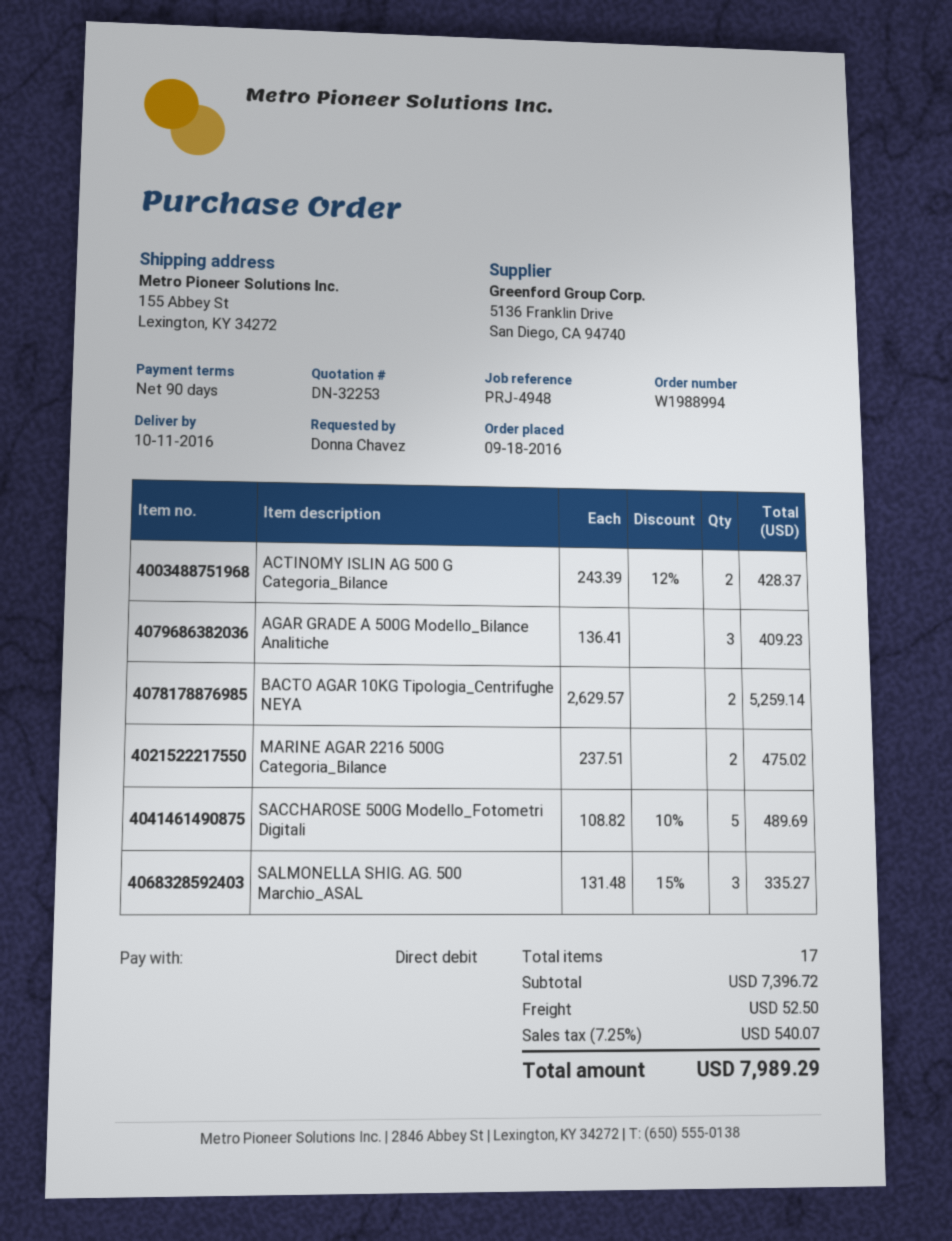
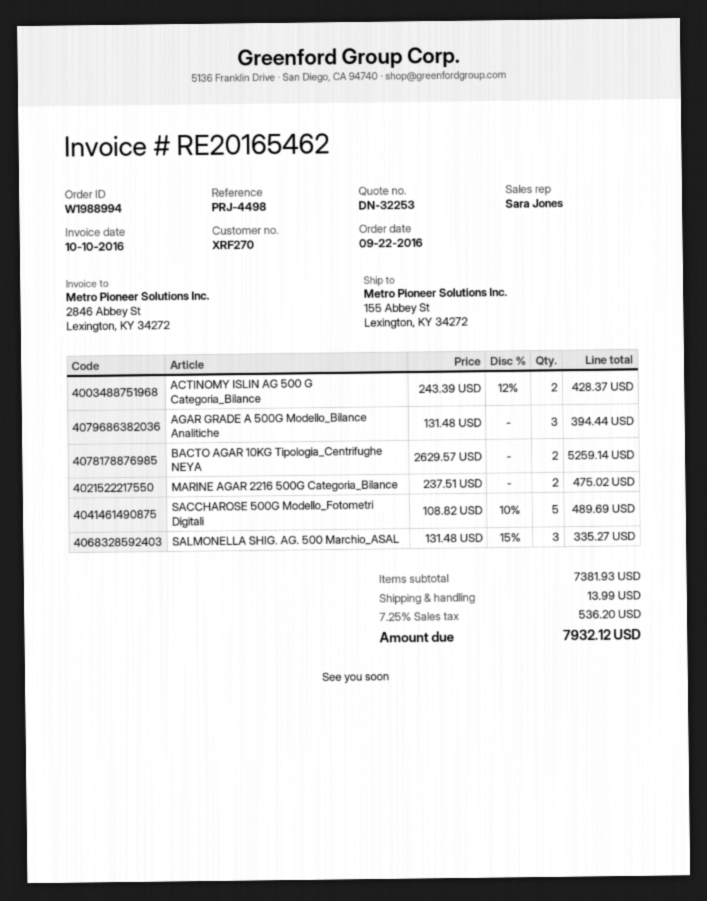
order date: 2016-09-18 -> 2016-09-22
reference: PRJ-4948 -> PRJ-4498
AGAR GRADE A 500G Modello_Bilance Analitiche: 3 x 136.41 = 409.23 -> 3 x 131.48 = 394.44
subtotal: 7396.72 -> 7381.93
shipping: 52.50 -> 13.99
tax: 7.25% = 540.07 -> 7.25% = 536.20
total: 7989.29 -> 7932.12

